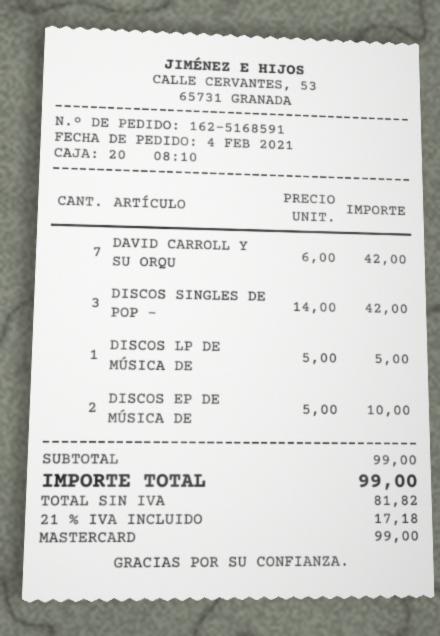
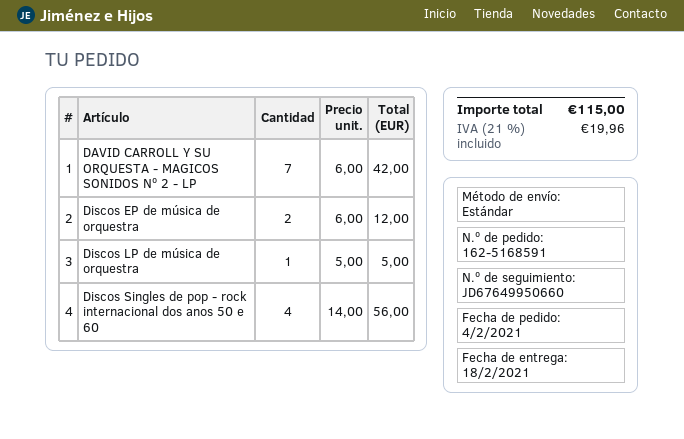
DISCOS SINGLES DE POP -: 3 x 14.00 = 42.00 -> 4 x 14.00 = 56.00
DISCOS EP DE MÚSICA DE: 2 x 5.00 = 10.00 -> 2 x 6.00 = 12.00
tax: 21% = 17.18 -> 21% = 19.96
total: 99.00 -> 115.00

